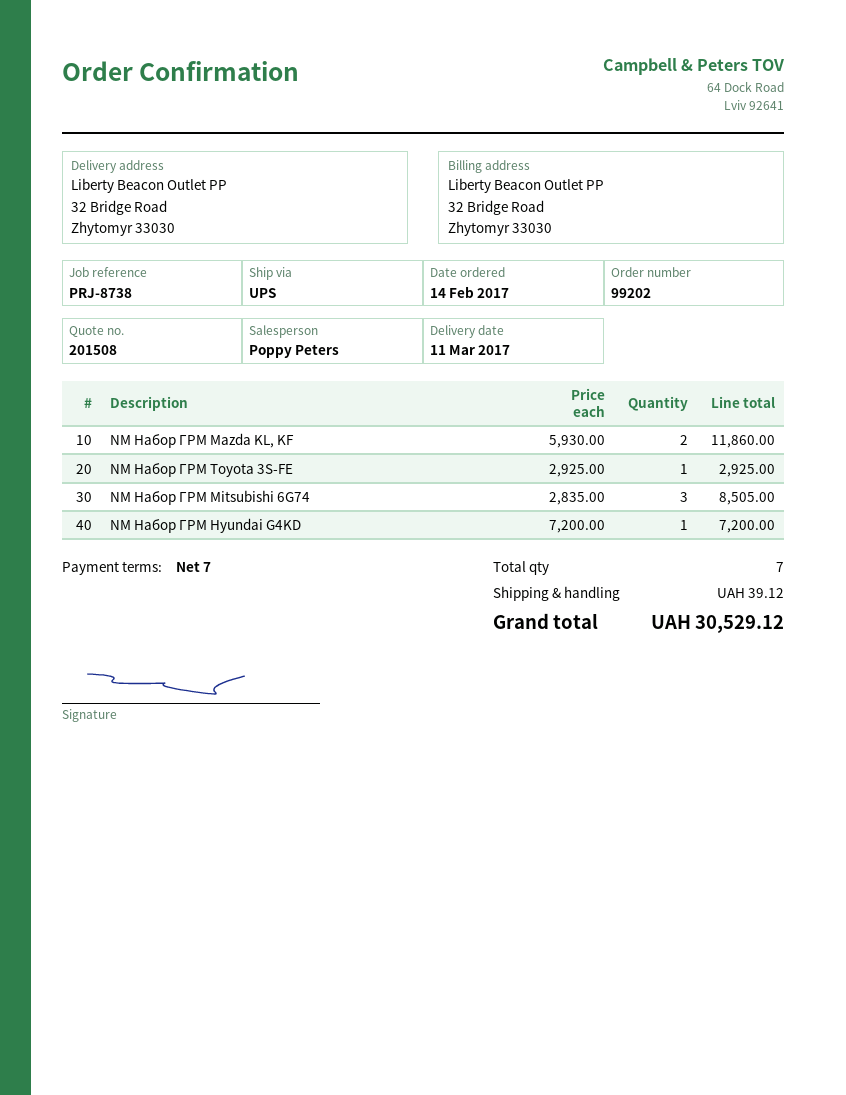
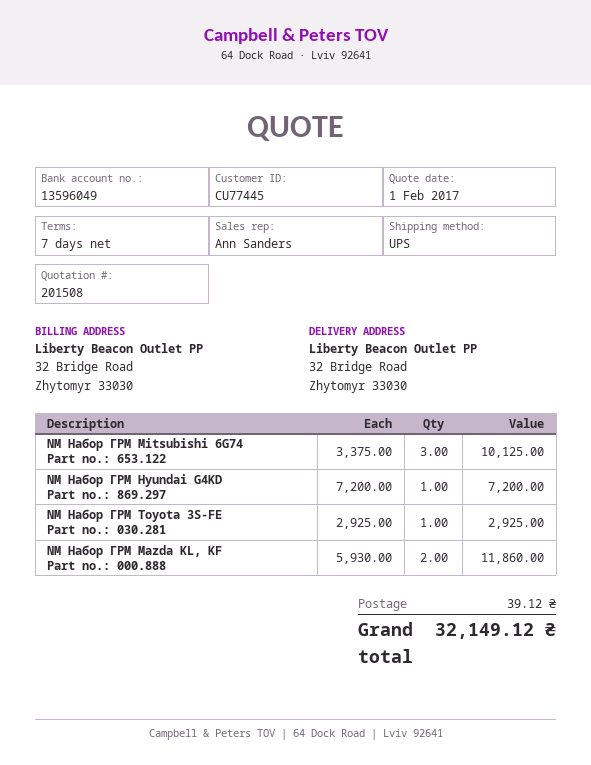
sales rep: Poppy Peters -> Ann Sanders
NM Набор ГРМ Mitsubishi 6G74: 3 x 2835.00 = 8505.00 -> 3 x 3375.00 = 10125.00
total: 30529.12 -> 32149.12

